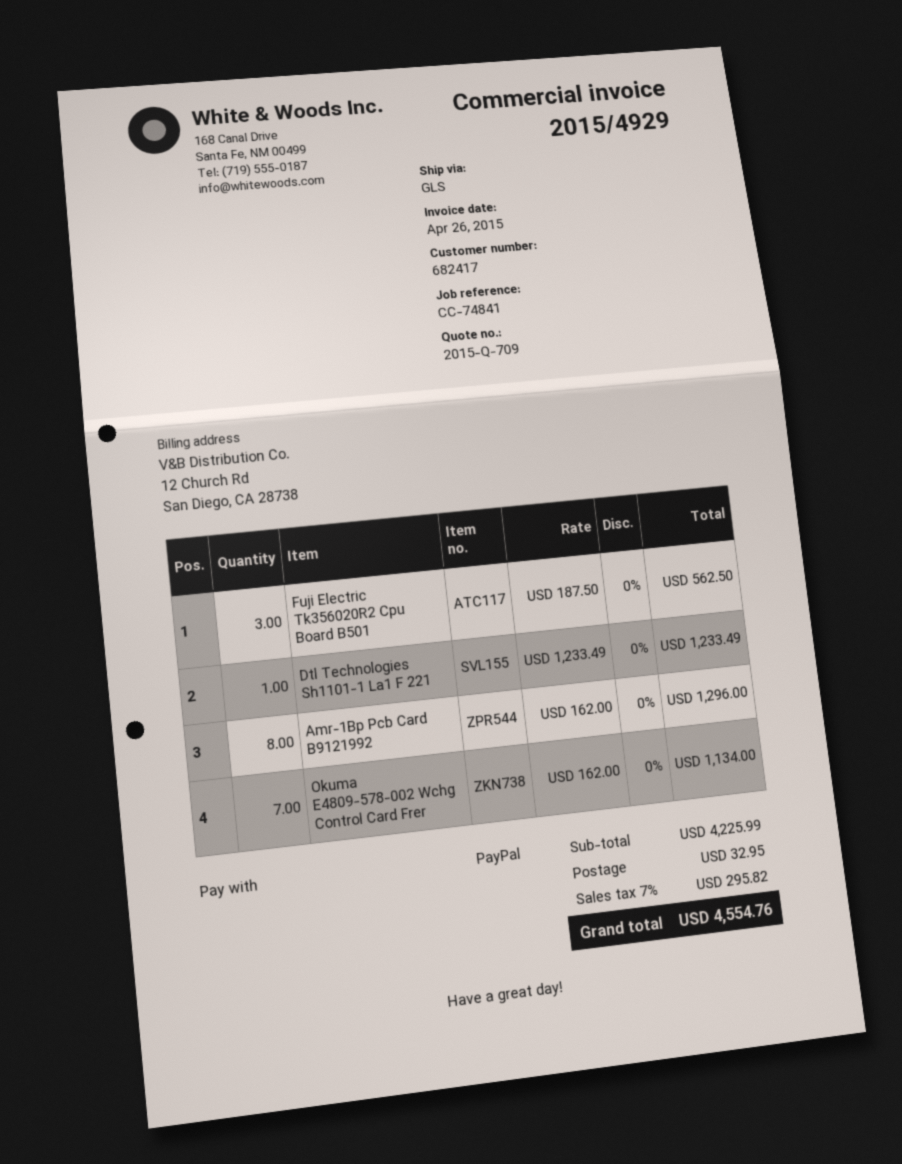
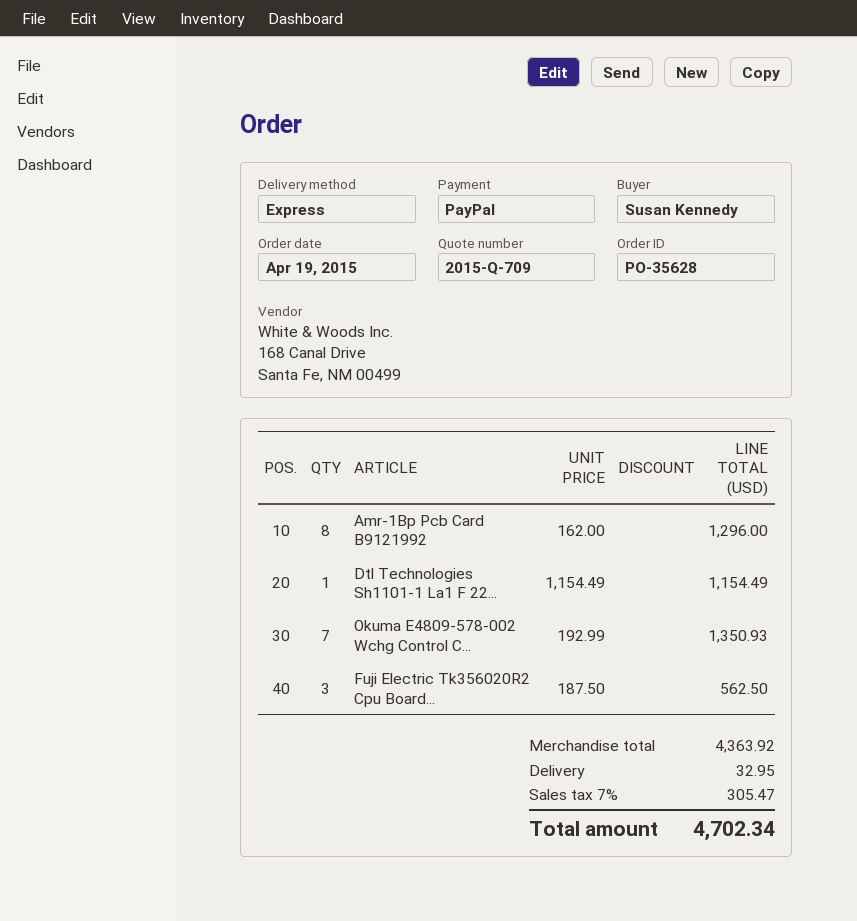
shipping method: GLS -> express
Dtl Technologies Sh1101-1 La1 F 221: 1 x 1233.49 = 1233.49 -> 1 x 1154.49 = 1154.49
Okuma E4809-578-002 Wchg Control Card Frer: 7 x 162.00 = 1134.00 -> 7 x 192.99 = 1350.93
subtotal: 4225.99 -> 4363.92
tax: 7% = 295.82 -> 7% = 305.47
total: 4554.76 -> 4702.34

